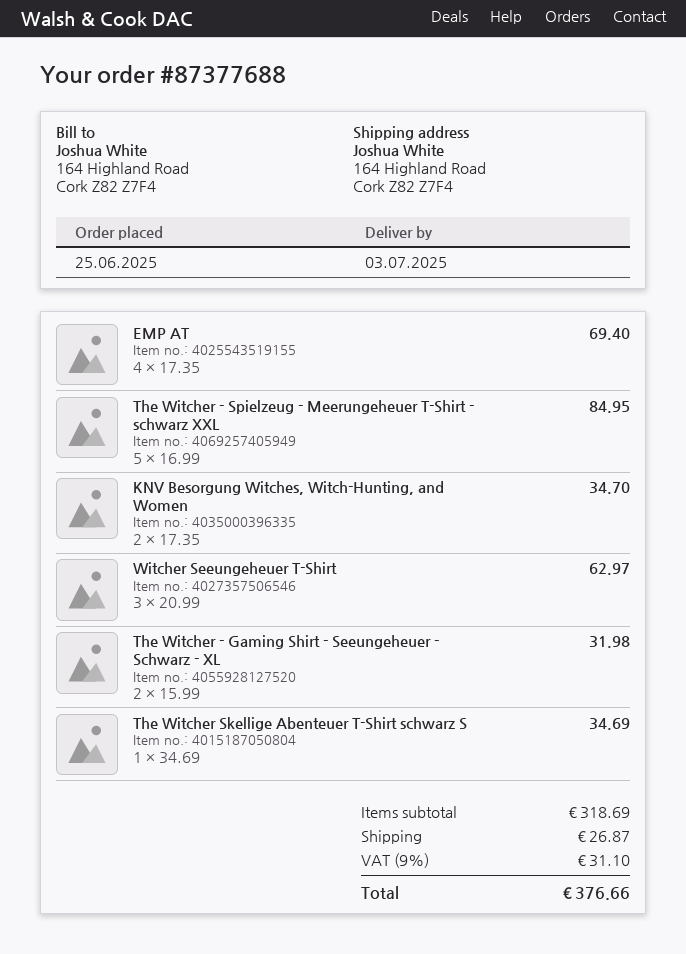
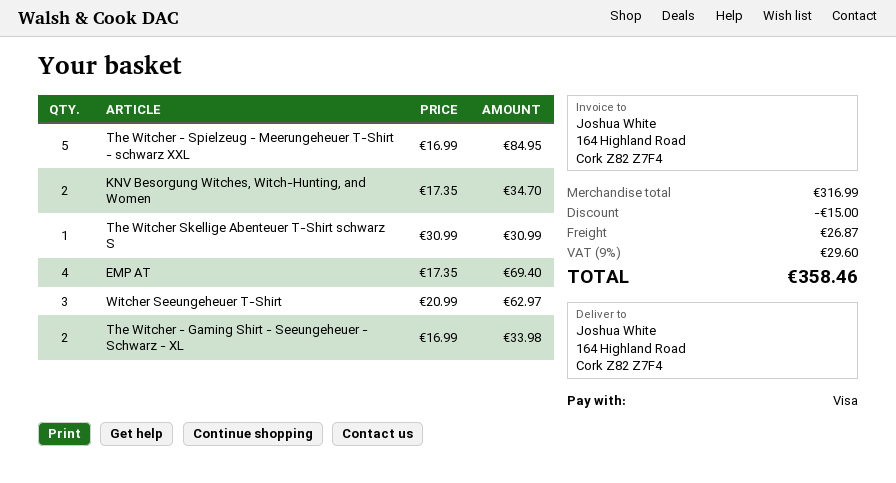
The Witcher - Gaming Shirt - Seeungeheuer - Schwarz - XL: 2 x 15.99 = 31.98 -> 2 x 16.99 = 33.98
The Witcher Skellige Abenteuer T-Shirt schwarz S: 1 x 34.69 = 34.69 -> 1 x 30.99 = 30.99
subtotal: 318.69 -> 316.99
discount: none -> 15.00
tax: 9% = 31.10 -> 9% = 29.60
total: 376.66 -> 358.46

